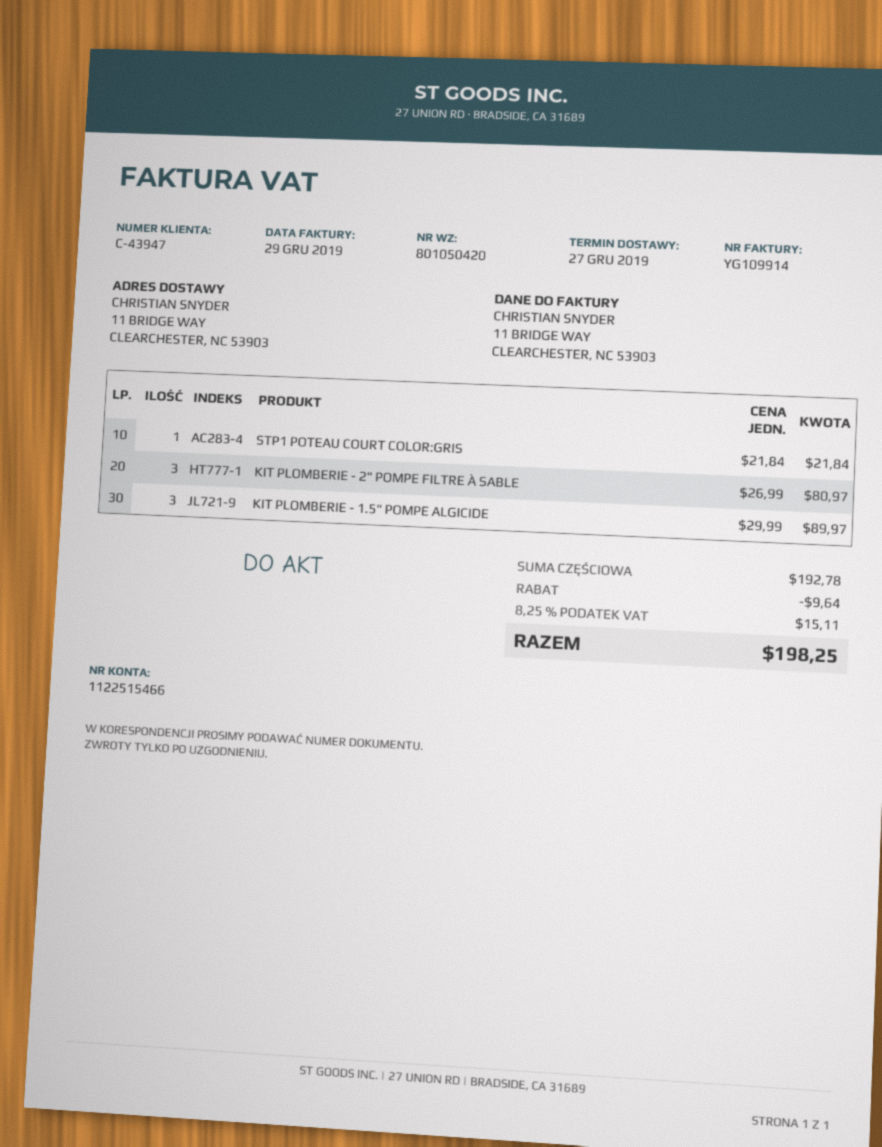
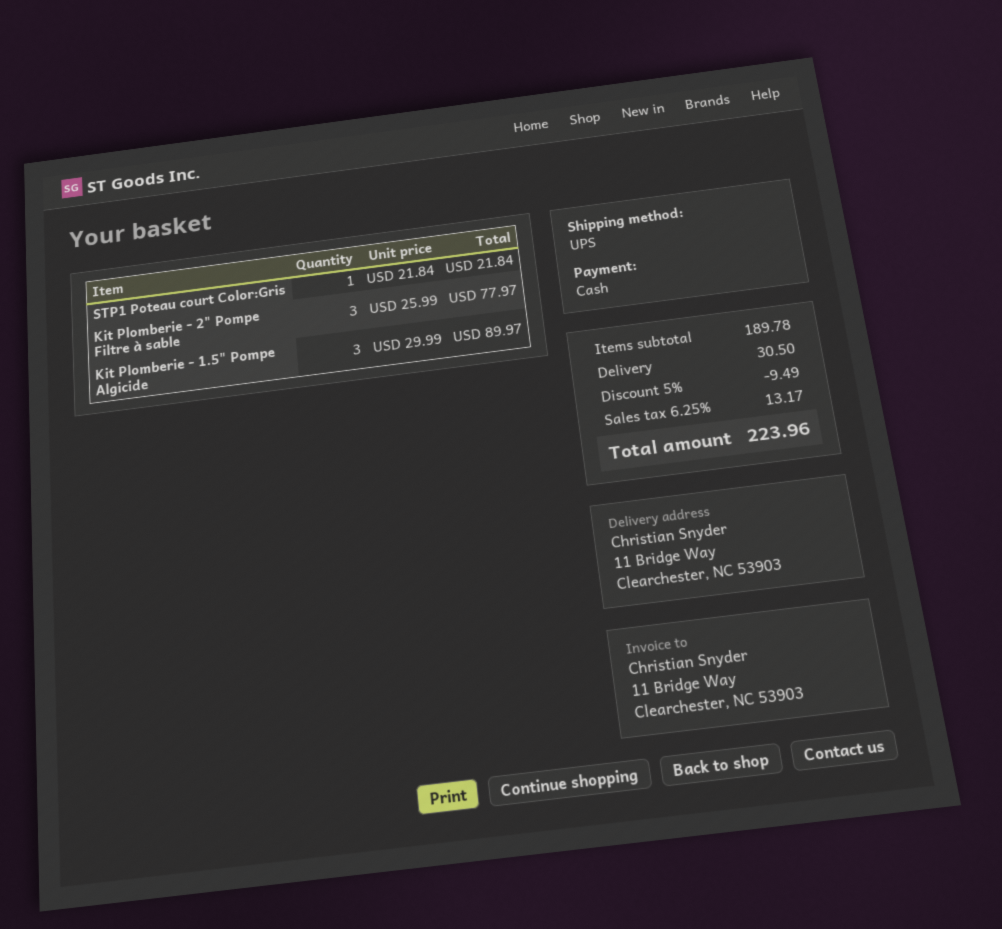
KIT PLOMBERIE - 2" POMPE FILTRE À SABLE: 3 x 26.99 = 80.97 -> 3 x 25.99 = 77.97
subtotal: 192.78 -> 189.78
discount: 9.64 -> 9.49
shipping: none -> 30.50
tax: 8.25% = 15.11 -> 6.25% = 13.17
total: 198.25 -> 223.96

